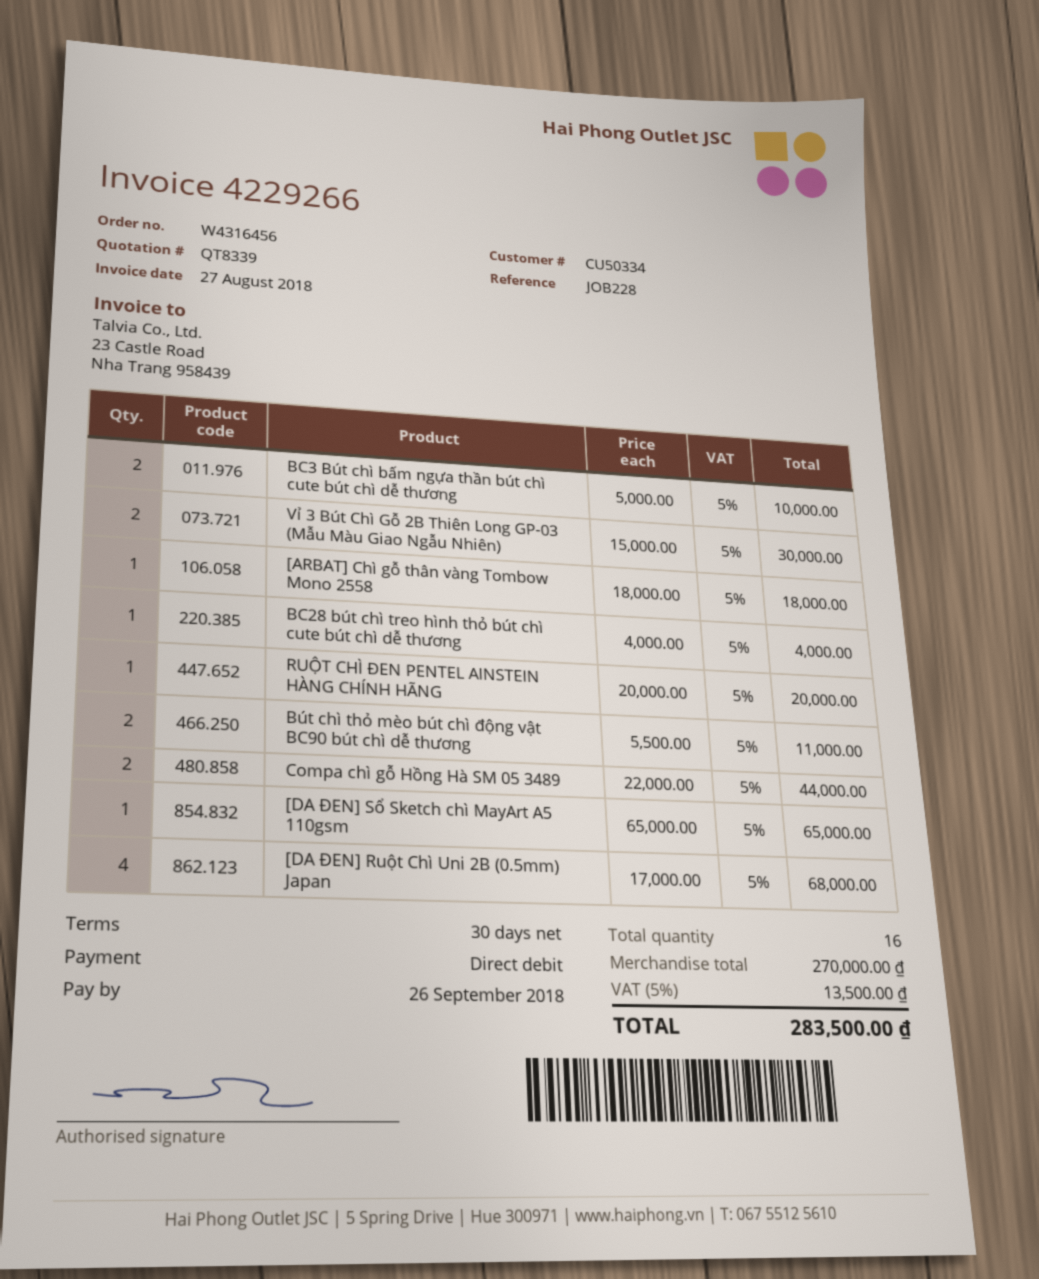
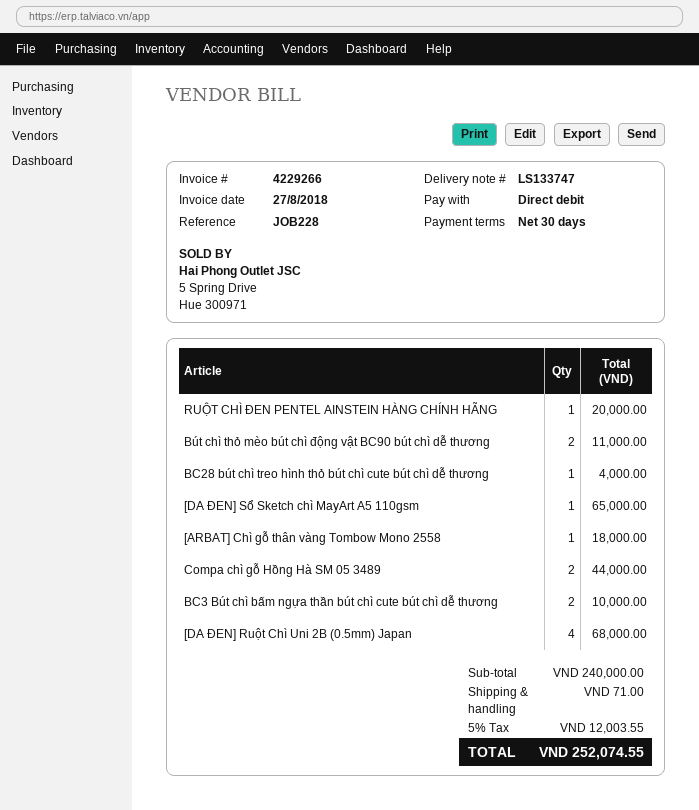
Vỉ 3 Bút Chì Gỗ 2B Thiên Long GP-03 (Mẫu Màu Giao Ngẫu Nhiên): 2 for 30000.00 -> none
subtotal: 270000.00 -> 240000.00
shipping: none -> 71.00
tax: 5% = 13500.00 -> 5% = 12003.55
total: 283500.00 -> 252074.55

